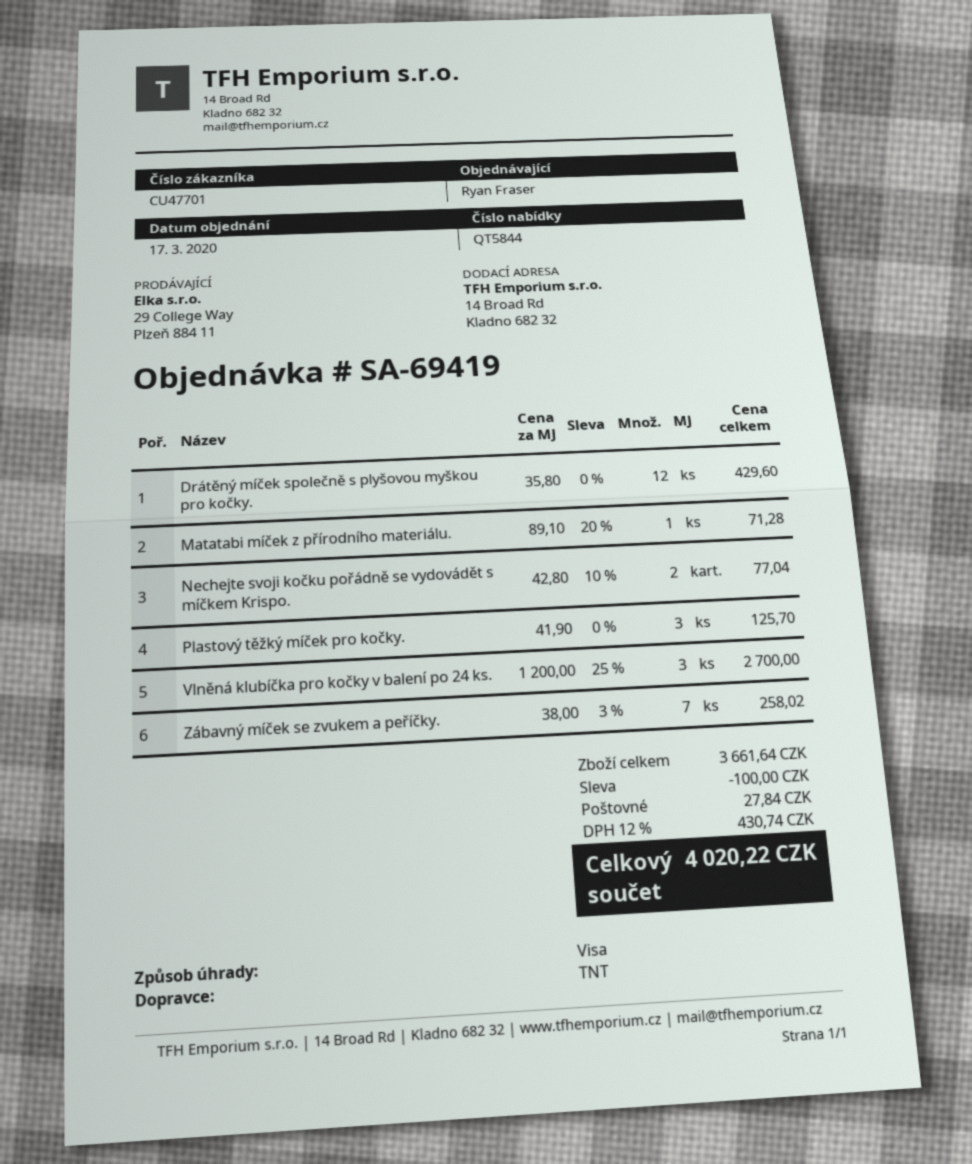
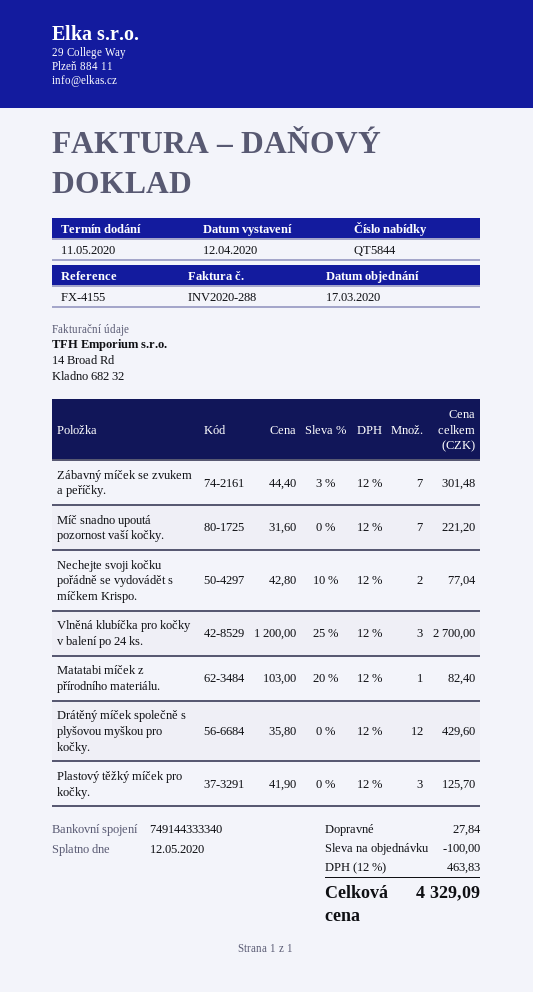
Matatabi míček z přírodního materiálu.: 1 x 89.10 - 20% = 71.28 -> 1 x 103.00 - 20% = 82.40
Zábavný míček se zvukem a peříčky.: 7 x 38.00 - 3% = 258.02 -> 7 x 44.40 - 3% = 301.48
Míč snadno upoutá pozornost vaší kočky.: none -> 7 x 31.60 = 221.20
tax: 12% = 430.74 -> 12% = 463.83
total: 4020.22 -> 4329.09

